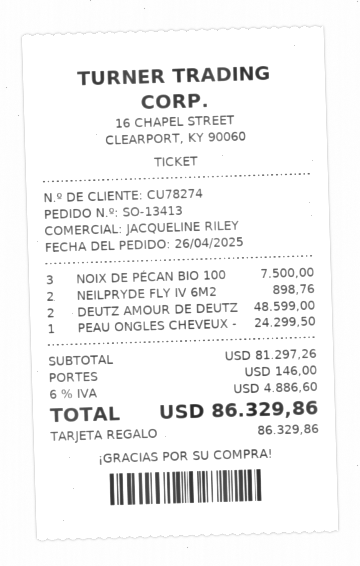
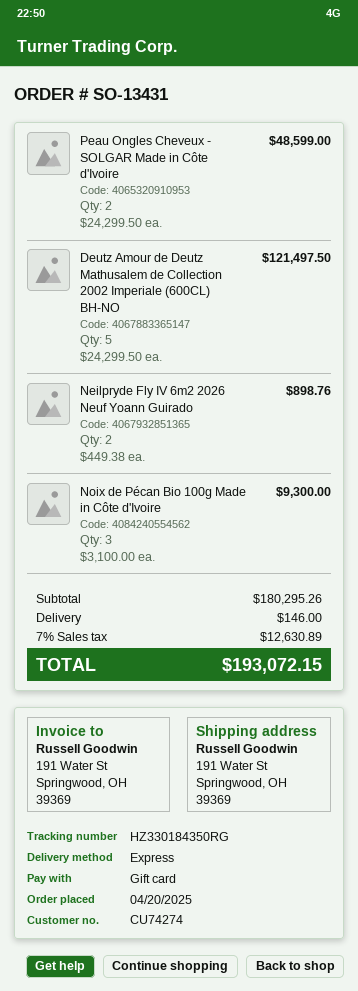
order number: SO-13413 -> SO-13431
order date: 2025-04-26 -> 2025-04-20
customer number: CU78274 -> CU74274
NOIX DE PÉCAN BIO 100: 3 for 7500.00 -> 3 for 9300.00
DEUTZ AMOUR DE DEUTZ: 2 for 48599.00 -> 5 for 121497.50
PEAU ONGLES CHEVEUX -: 1 for 24299.50 -> 2 for 48599.00
subtotal: 81297.26 -> 180295.26
tax: 6% = 4886.60 -> 7% = 12630.89
total: 86329.86 -> 193072.15

